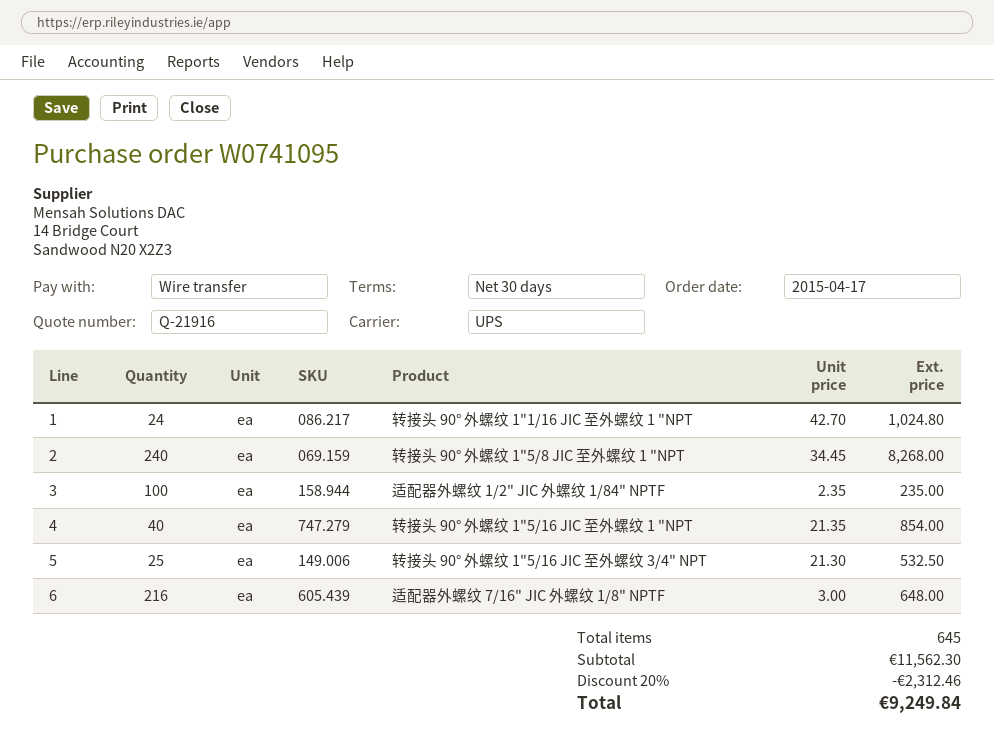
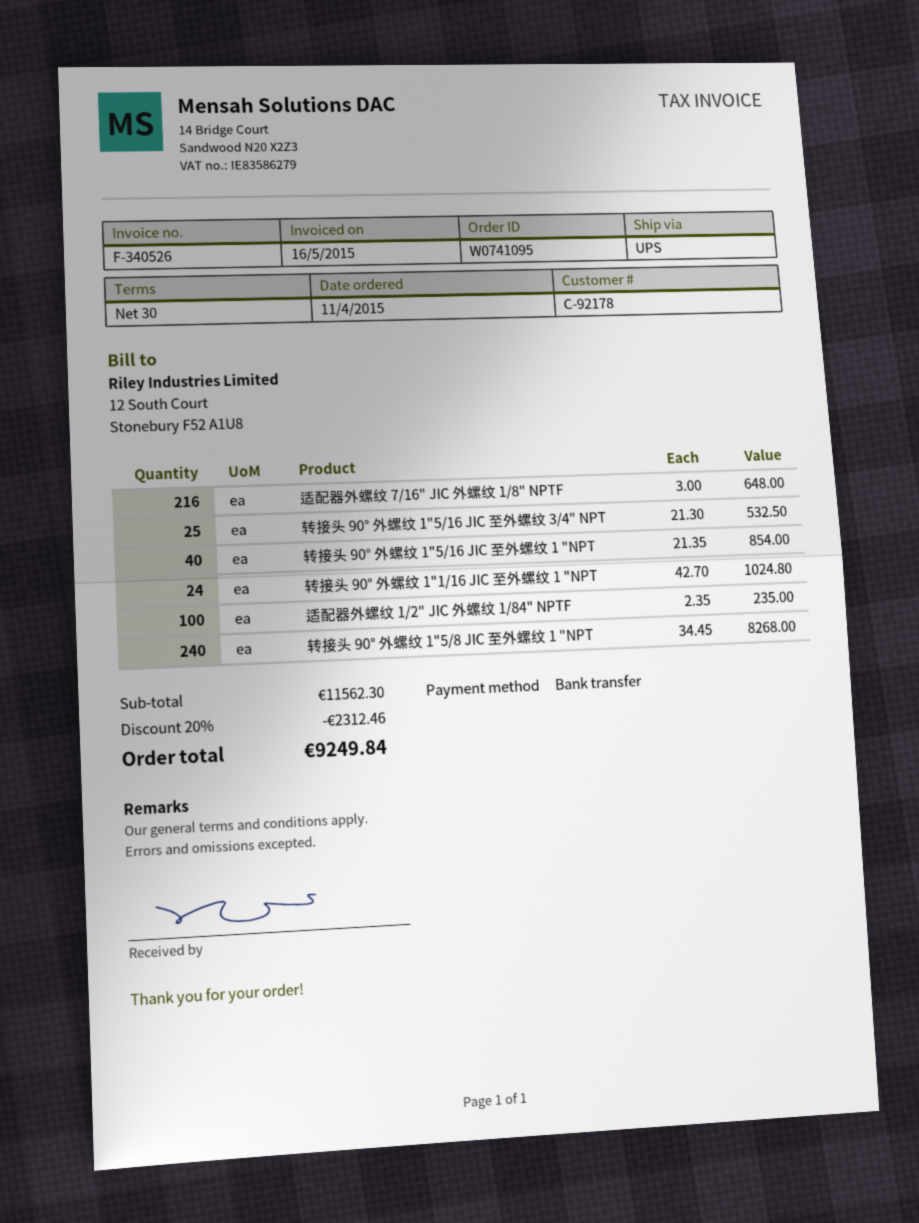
order date: 2015-04-17 -> 2015-04-11

